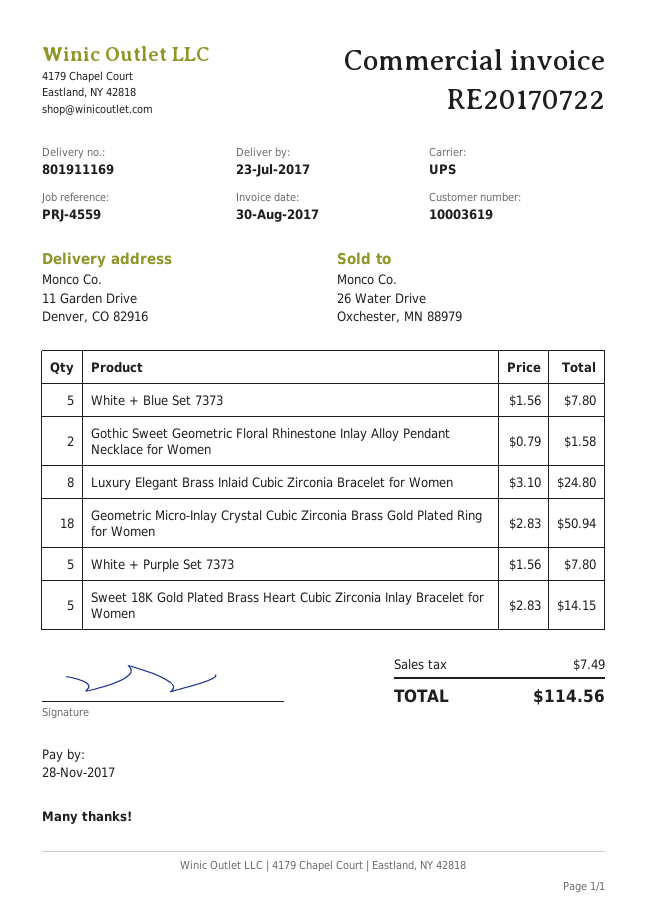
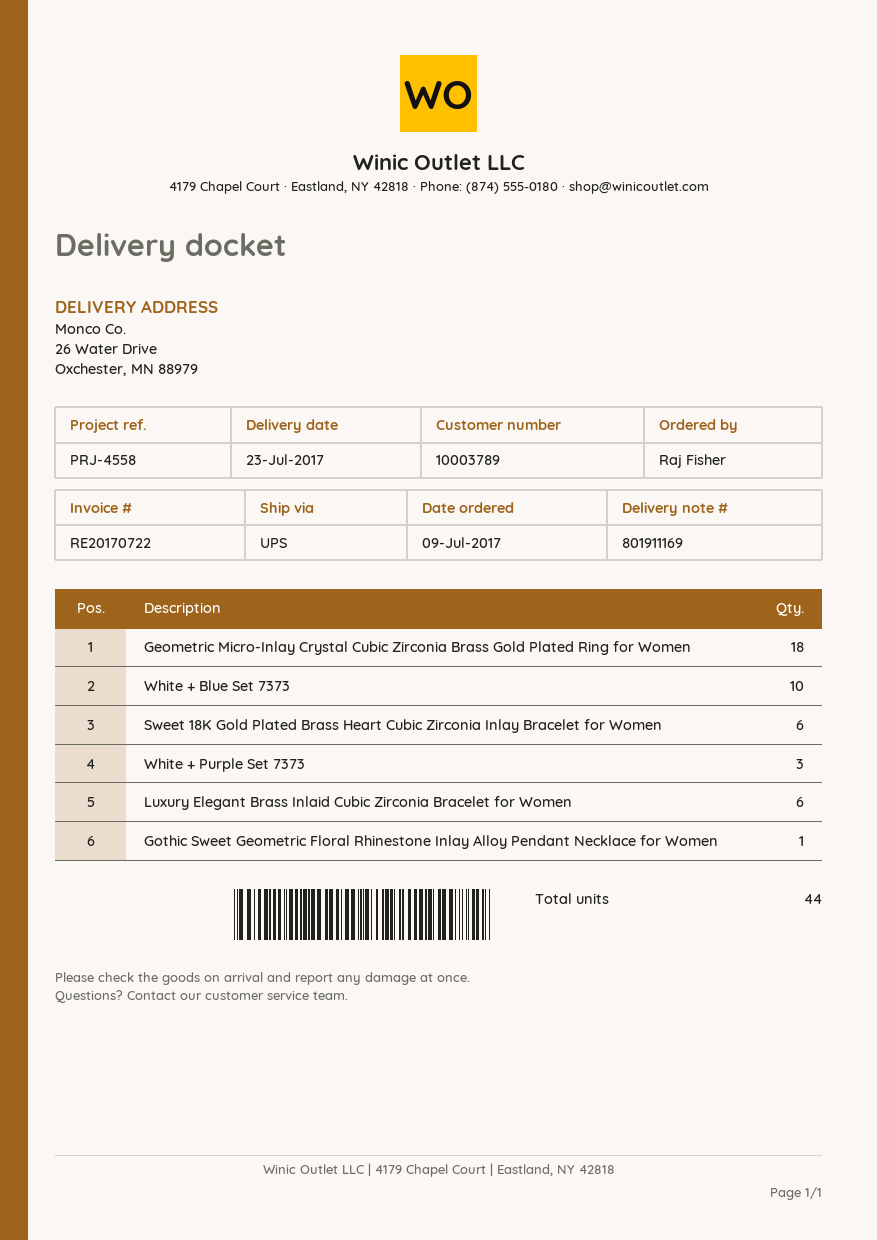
customer number: 10003619 -> 10003789
reference: PRJ-4559 -> PRJ-4558
ship to: 11 Garden Drive, Denver, CO 82916 -> 26 Water Drive, Oxchester, MN 88979
White + Blue Set 7373: 5 -> 10
Gothic Sweet Geometric Floral Rhinestone Inlay Alloy Pendant Necklace for Women: 2 -> 1
Luxury Elegant Brass Inlaid Cubic Zirconia Bracelet for Women: 8 -> 6
White + Purple Set 7373: 5 -> 3
Sweet 18K Gold Plated Brass Heart Cubic Zirconia Inlay Bracelet for Women: 5 -> 6

